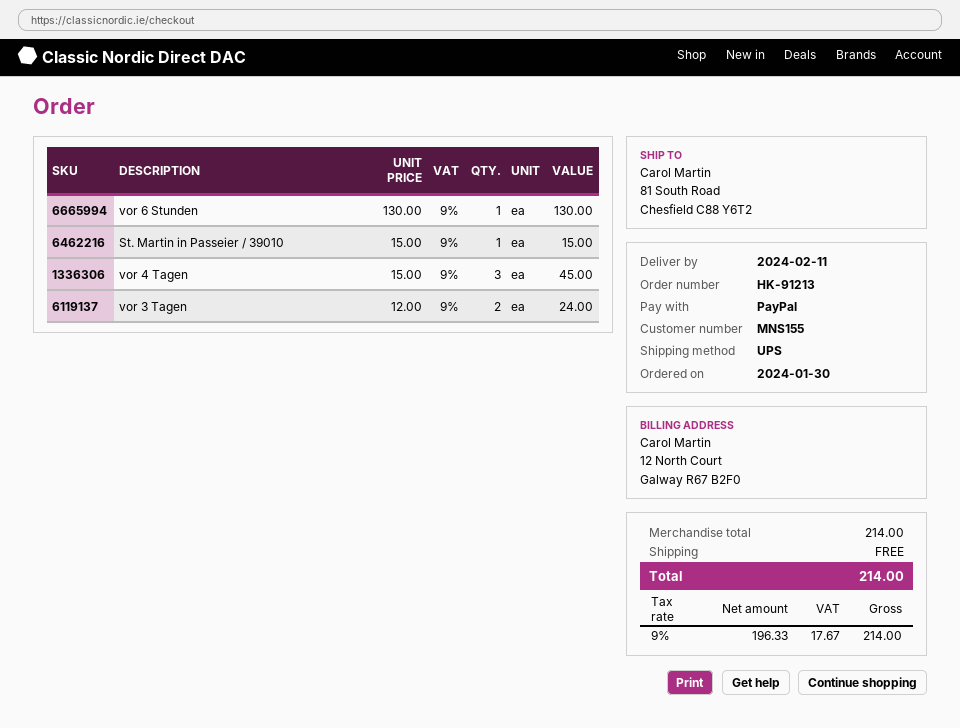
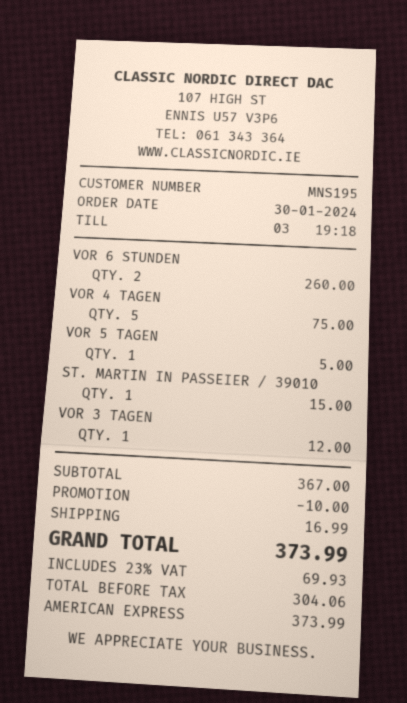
customer number: MNS155 -> MNS195
payment method: PayPal -> American Express
vor 6 Stunden: 1 for 130.00 -> 2 for 260.00
vor 4 Tagen: 3 for 45.00 -> 5 for 75.00
vor 3 Tagen: 2 for 24.00 -> 1 for 12.00
VOR 5 TAGEN: none -> 1 for 5.00
subtotal: 214.00 -> 367.00
discount: none -> 10.00
shipping: 0.00 -> 16.99
net: 196.33 -> 304.06
tax: 9% = 17.67 -> 23% = 69.93
total: 214.00 -> 373.99

